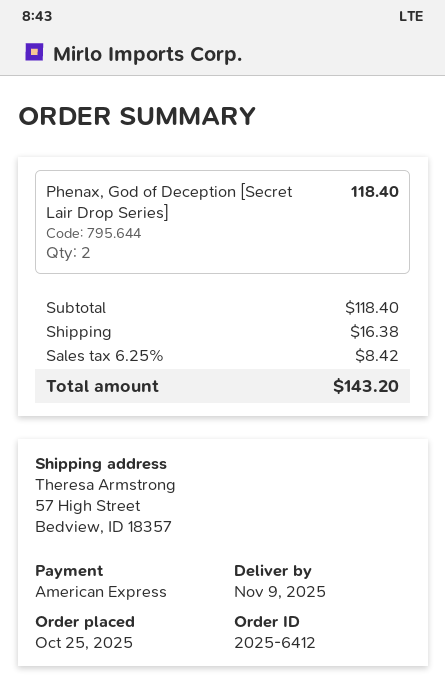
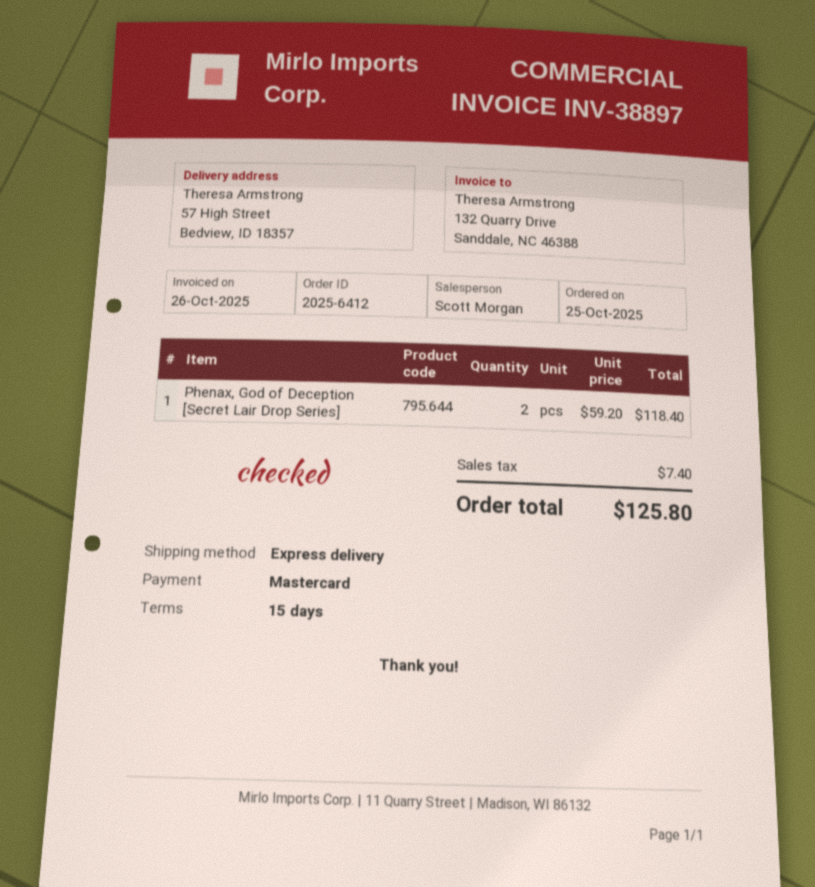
payment method: American Express -> Mastercard
shipping: 16.38 -> none
tax: 8.42 -> 7.40
total: 143.20 -> 125.80

